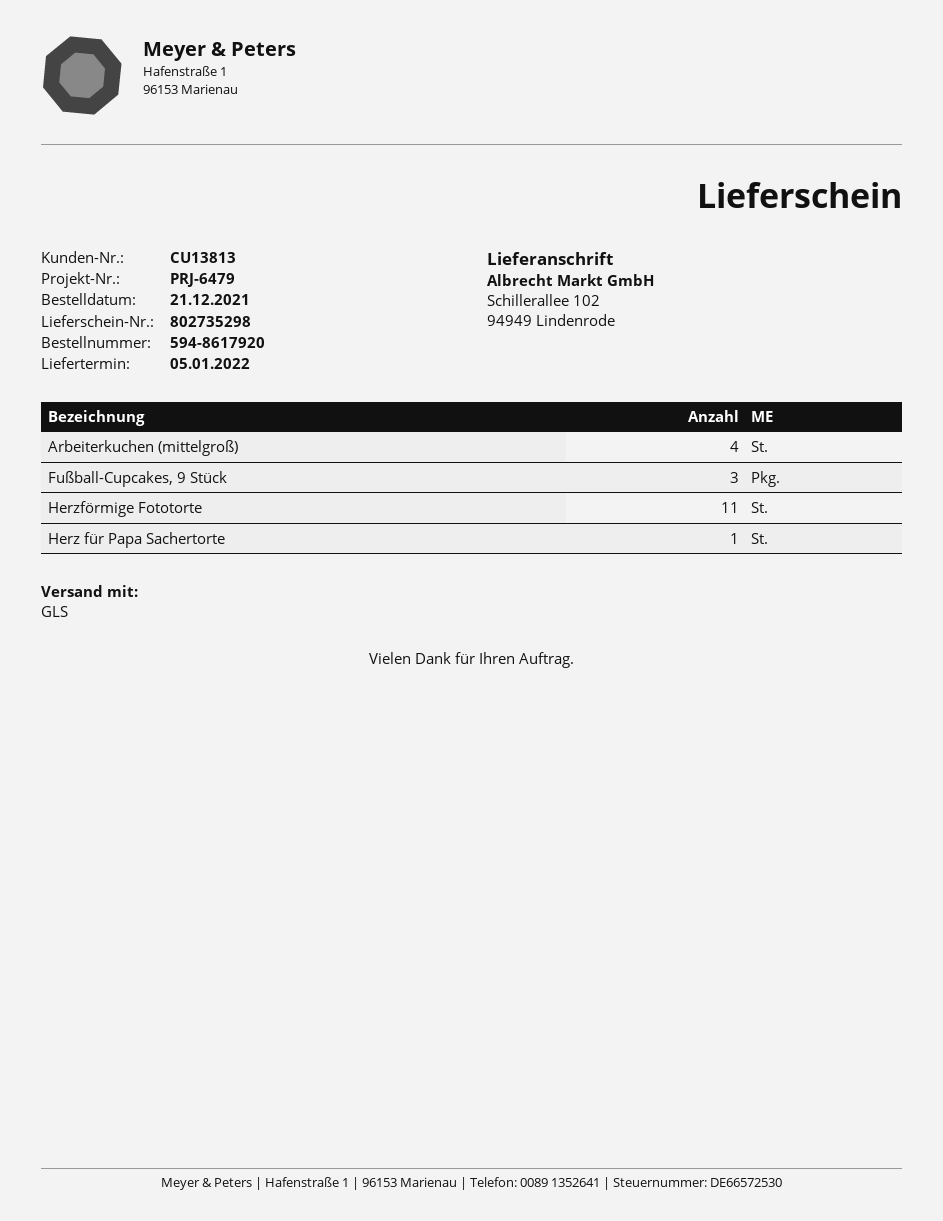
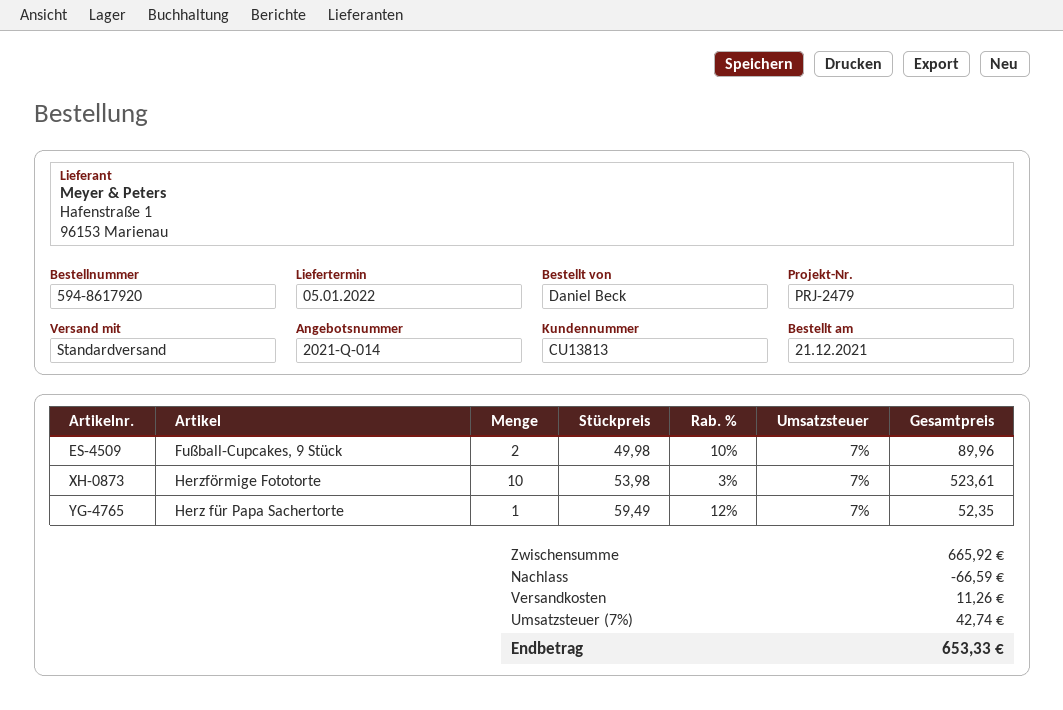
reference: PRJ-6479 -> PRJ-2479
shipping method: GLS -> standard
Arbeiterkuchen (mittelgroß): 4 -> none
Fußball-Cupcakes, 9 Stück: 3 -> 2
Herzförmige Fototorte: 11 -> 10

